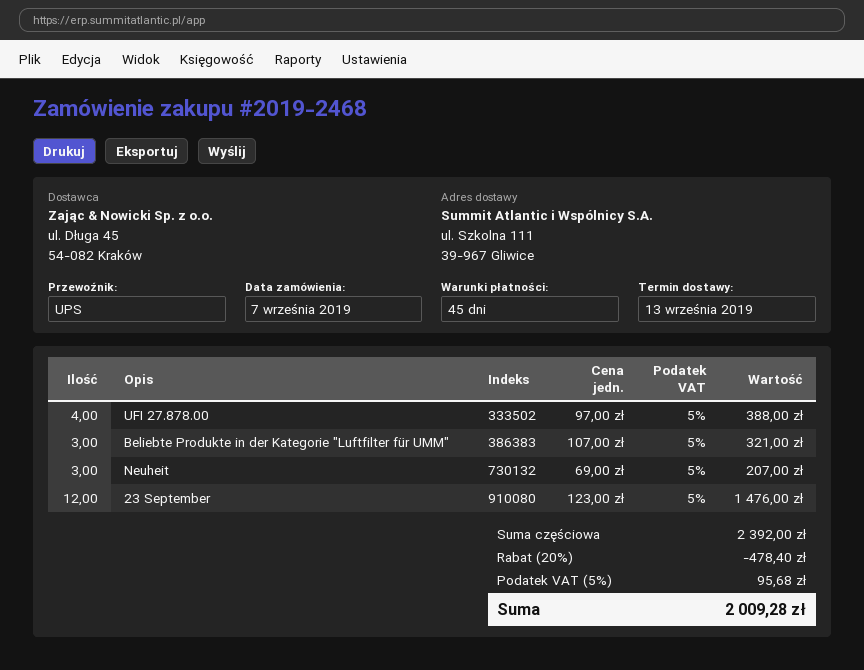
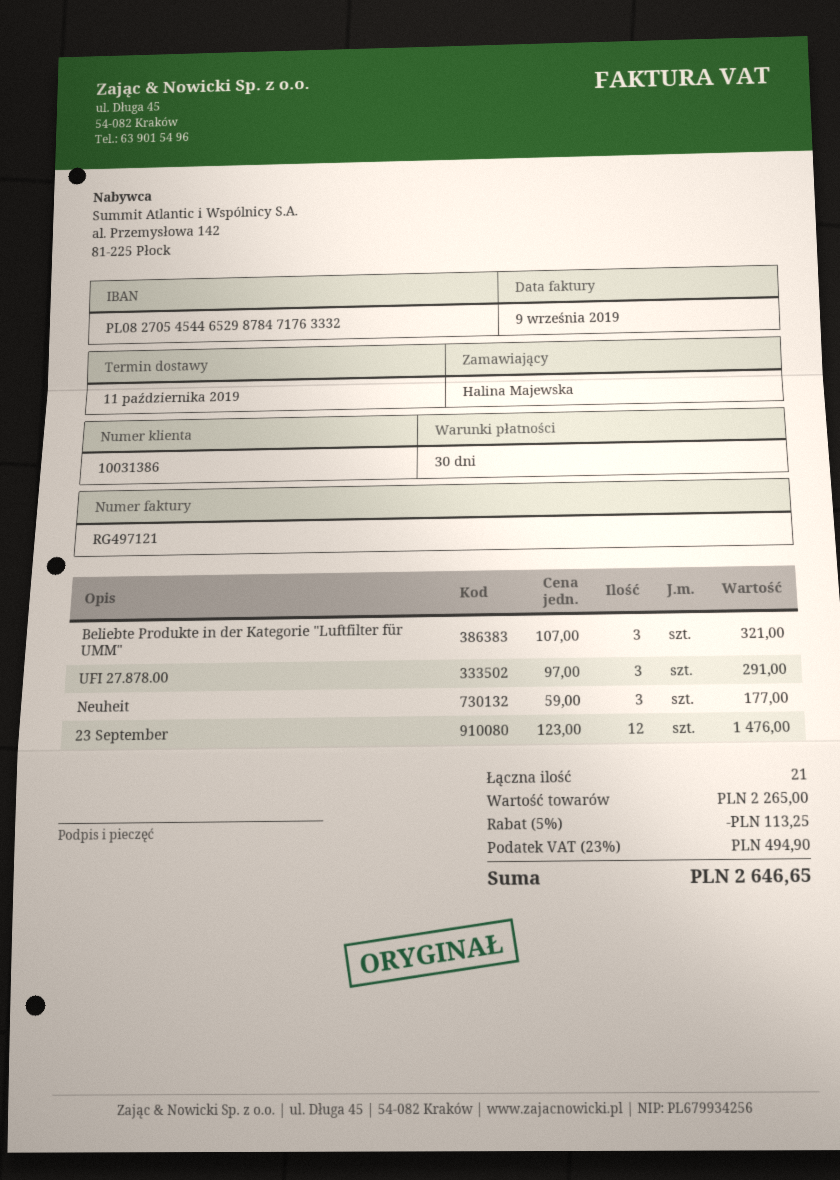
delivery date: 2019-09-13 -> 2019-10-11
payment terms: 45 days -> 30 days
UFI 27.878.00: 4 x 97.00 = 388.00 -> 3 x 97.00 = 291.00
Neuheit: 3 x 69.00 = 207.00 -> 3 x 59.00 = 177.00
subtotal: 2392.00 -> 2265.00
discount: 20% = 478.40 -> 5% = 113.25
tax: 5% = 95.68 -> 23% = 494.90
total: 2009.28 -> 2646.65

